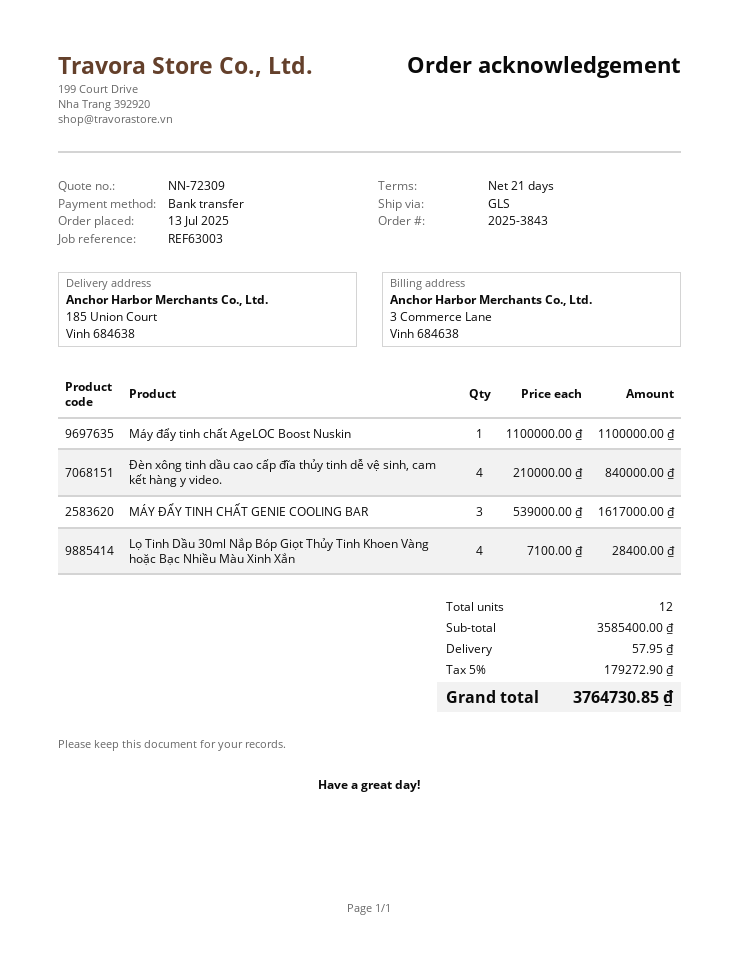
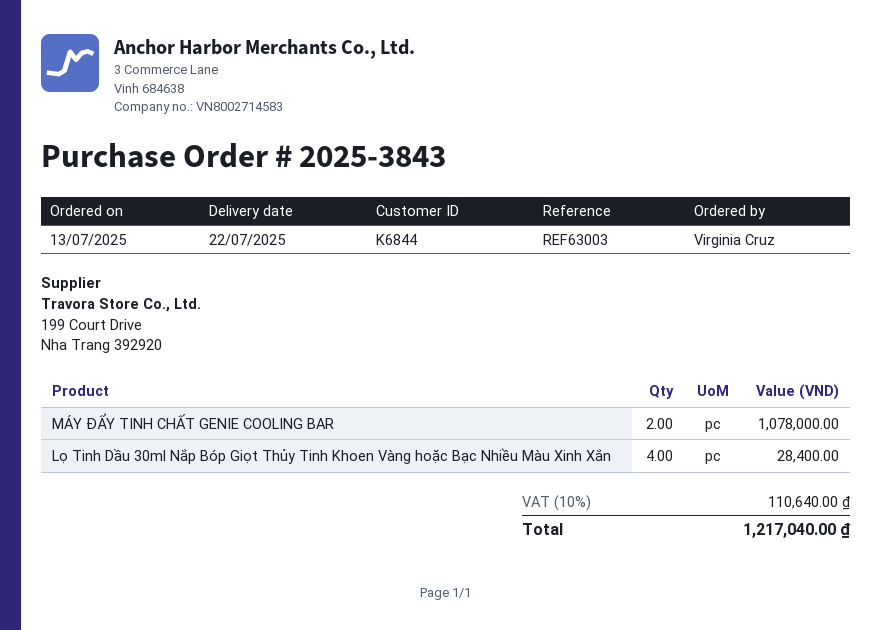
Máy đẩy tinh chất AgeLOC Boost Nuskin: 1 for 1100000.00 -> none
Đèn xông tinh dầu cao cấp đĩa thủy tinh dễ vệ sinh, cam kết hàng y video.: 4 for 840000.00 -> none
MÁY ĐẨY TINH CHẤT GENIE COOLING BAR: 3 for 1617000.00 -> 2 for 1078000.00
shipping: 57.95 -> none
tax: 5% = 179272.90 -> 10% = 110640.00
total: 3764730.85 -> 1217040.00

